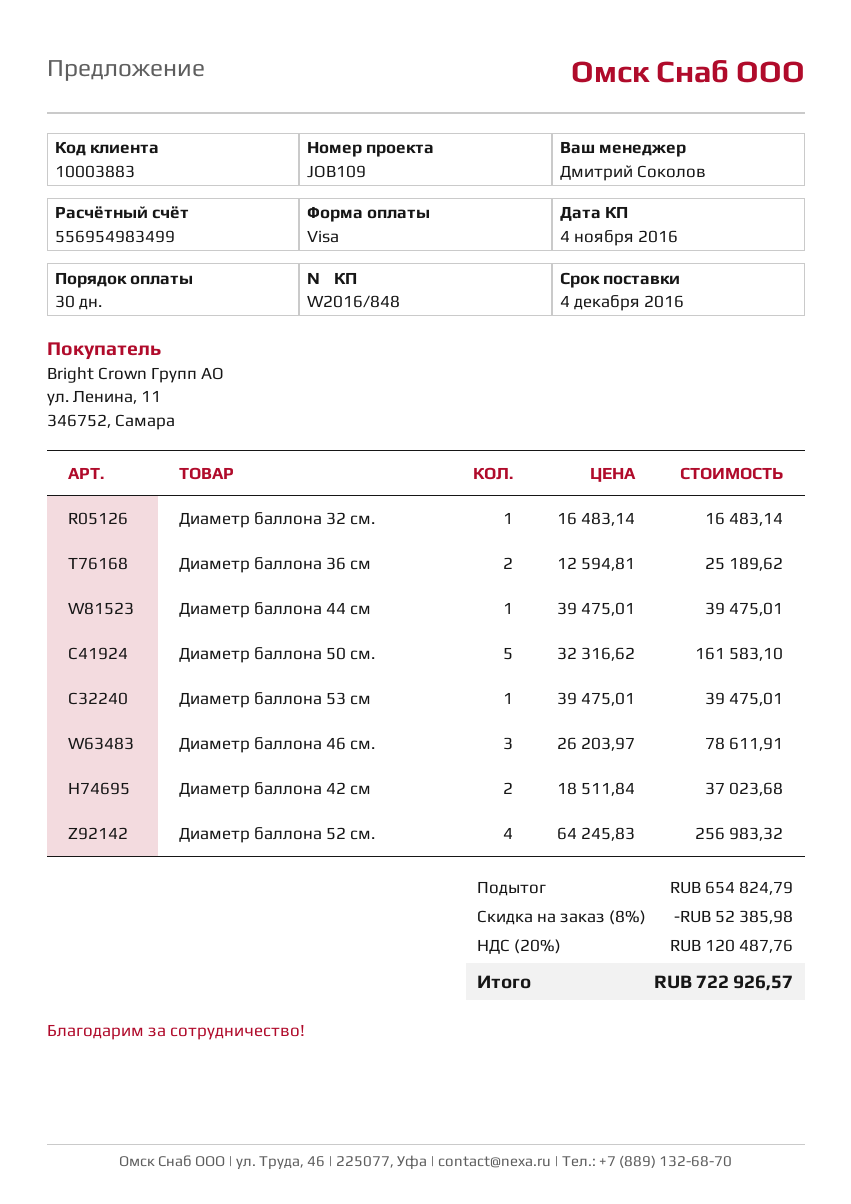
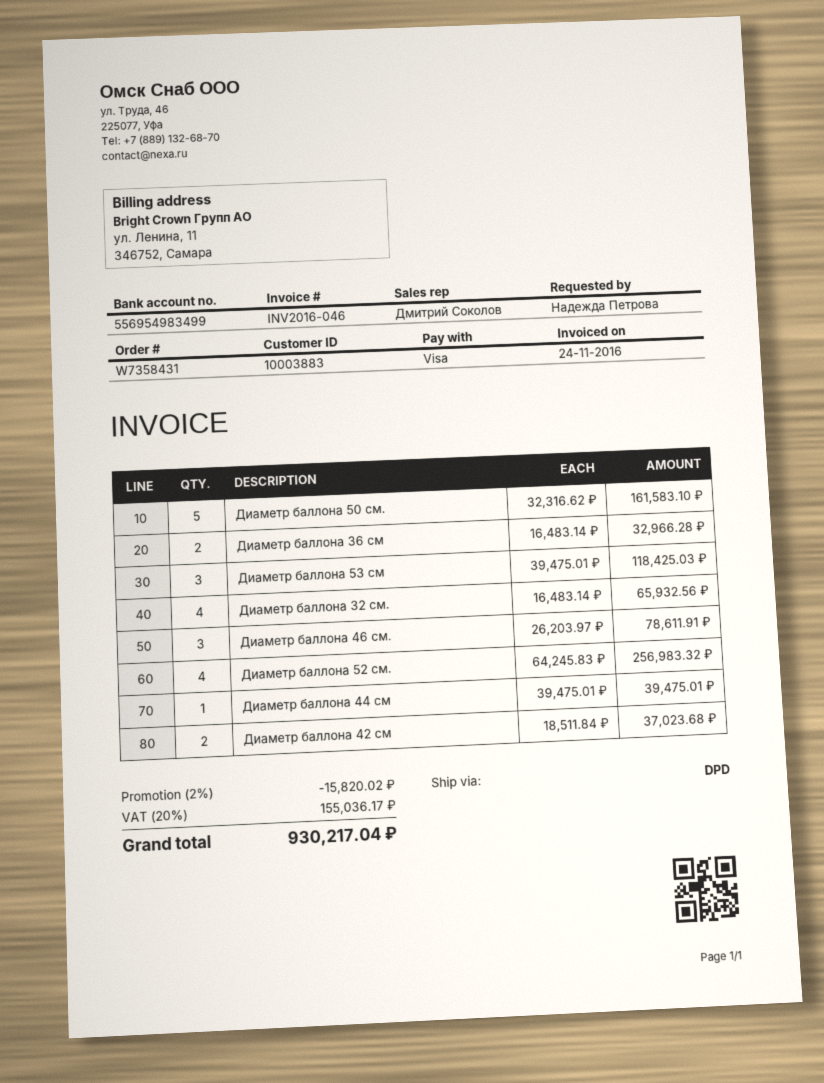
Диаметр баллона 32 см.: 1 x 16483.14 = 16483.14 -> 4 x 16483.14 = 65932.56
Диаметр баллона 36 см: 2 x 12594.81 = 25189.62 -> 2 x 16483.14 = 32966.28
Диаметр баллона 53 см: 1 x 39475.01 = 39475.01 -> 3 x 39475.01 = 118425.03
discount: 8% = 52385.98 -> 2% = 15820.02
tax: 20% = 120487.76 -> 20% = 155036.17
total: 722926.57 -> 930217.04

